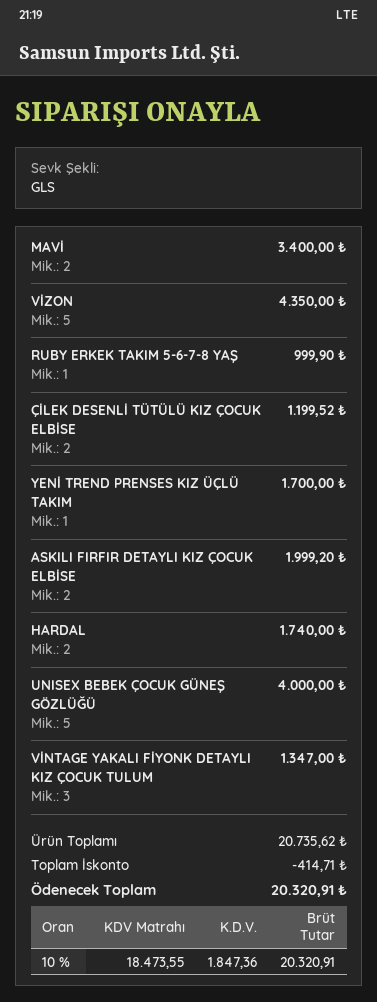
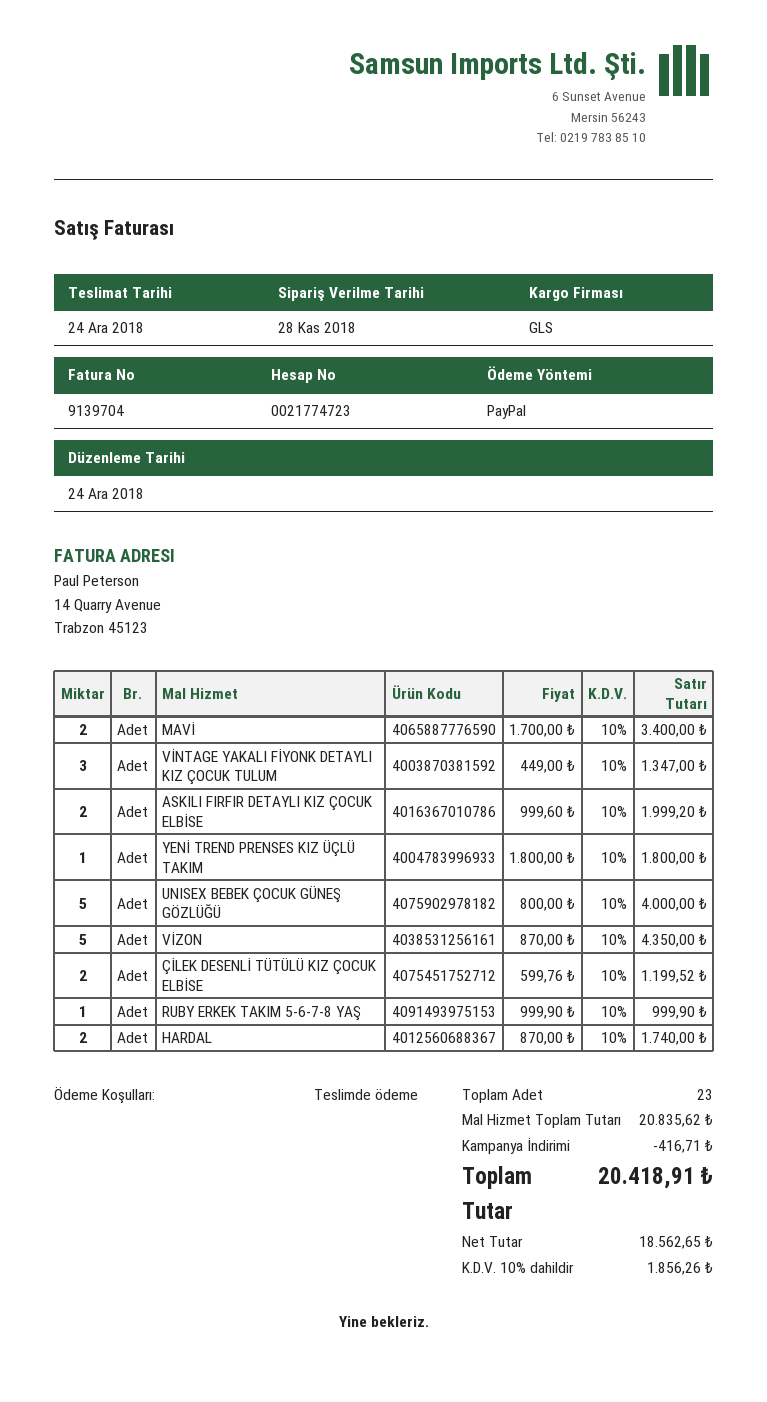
YENİ TREND PRENSES KIZ ÜÇLÜ TAKIM: 1 for 1700.00 -> 1 for 1800.00
subtotal: 20735.62 -> 20835.62
discount: 414.71 -> 416.71
net: 18473.55 -> 18562.65
tax: 10% = 1847.36 -> 10% = 1856.26
total: 20320.91 -> 20418.91

